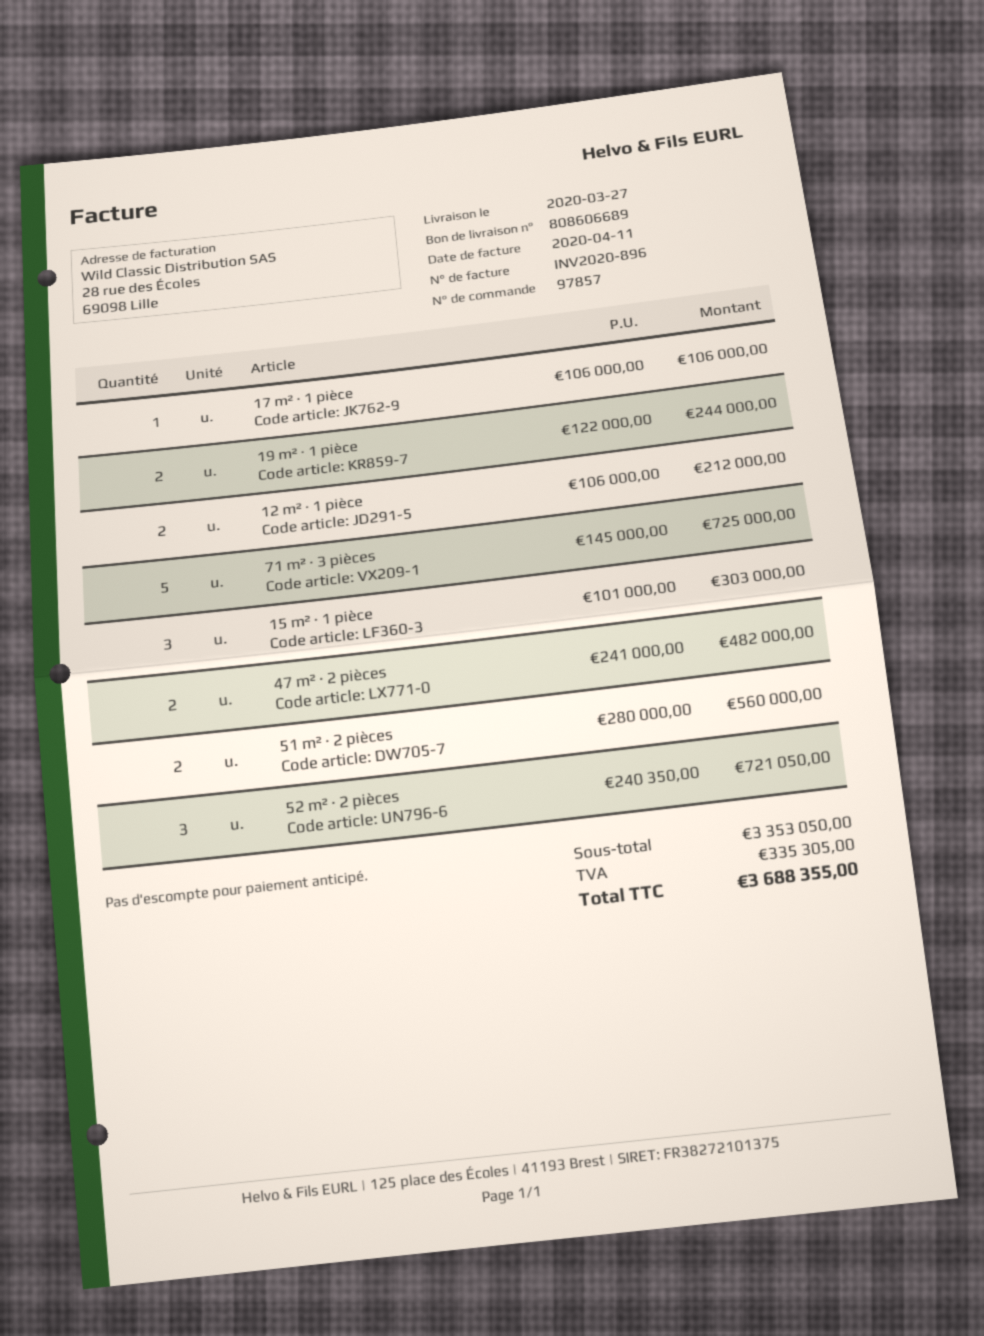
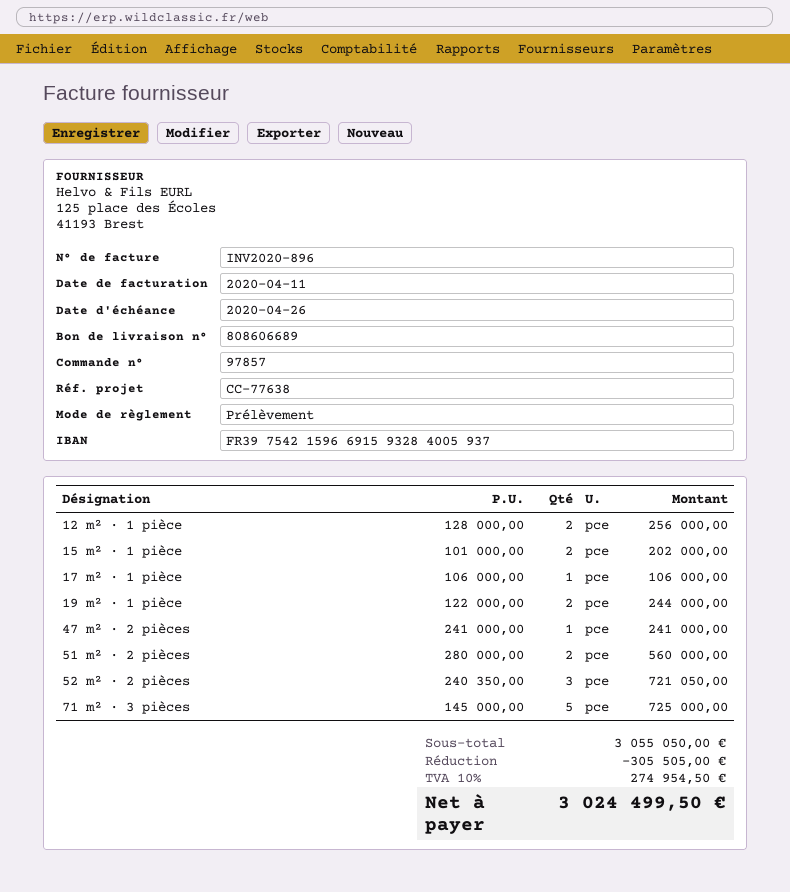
12 m² · 1 pièce: 2 x 106000.00 = 212000.00 -> 2 x 128000.00 = 256000.00
15 m² · 1 pièce: 3 x 101000.00 = 303000.00 -> 2 x 101000.00 = 202000.00
47 m² · 2 pièces: 2 x 241000.00 = 482000.00 -> 1 x 241000.00 = 241000.00
subtotal: 3353050.00 -> 3055050.00
discount: none -> 305505.00
tax: 335305.00 -> 274954.50
total: 3688355.00 -> 3024499.50

